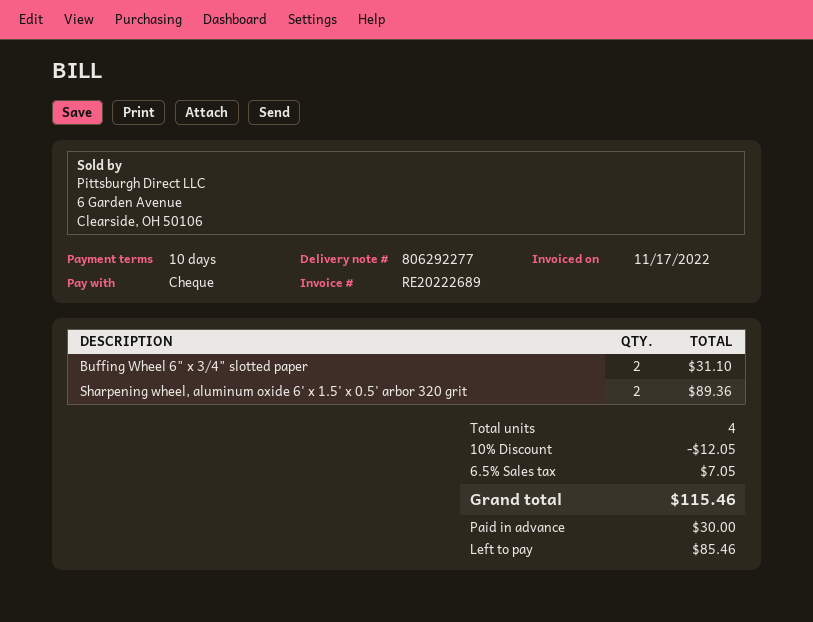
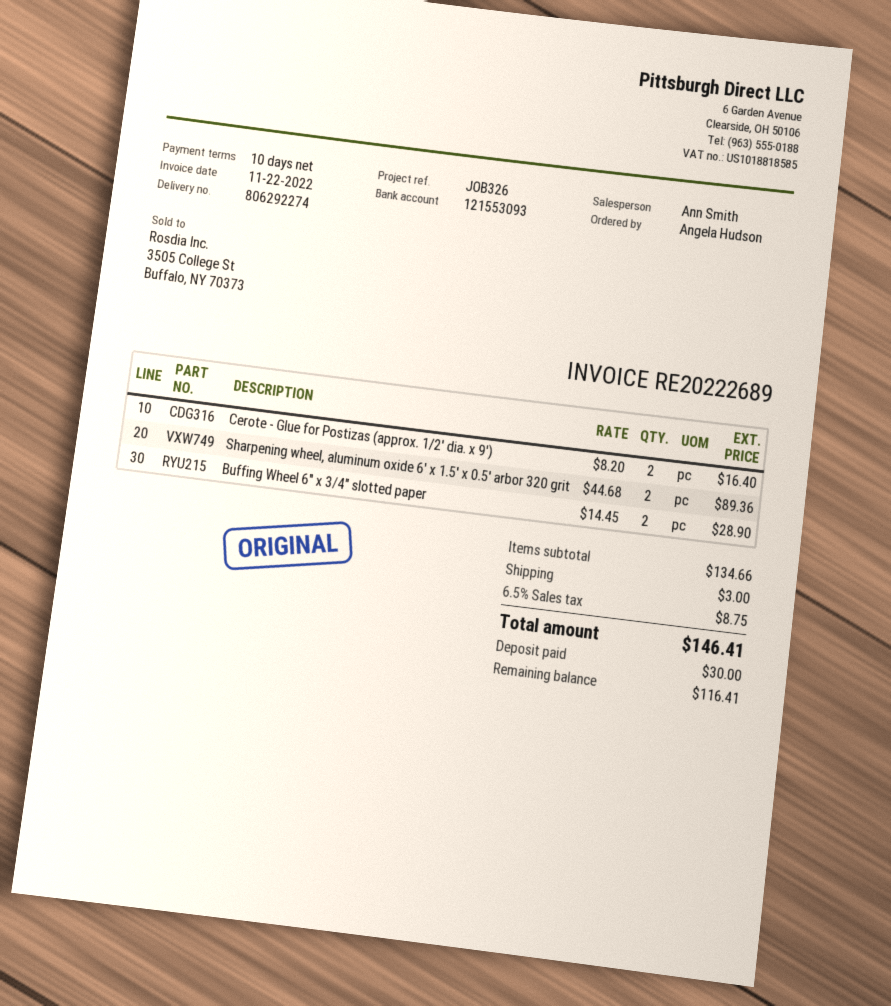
delivery note number: 806292277 -> 806292274
invoice date: 2022-11-17 -> 2022-11-22
Buffing Wheel 6" x 3/4" slotted paper: 2 for 31.10 -> 2 for 28.90
Cerote - Glue for Postizas (approx. 1/2' dia. x 9'): none -> 2 for 16.40
discount: 10% = 12.05 -> none
shipping: none -> 3.00
tax: 6.5% = 7.05 -> 6.5% = 8.75
total: 115.46 -> 146.41
balance: 85.46 -> 116.41

